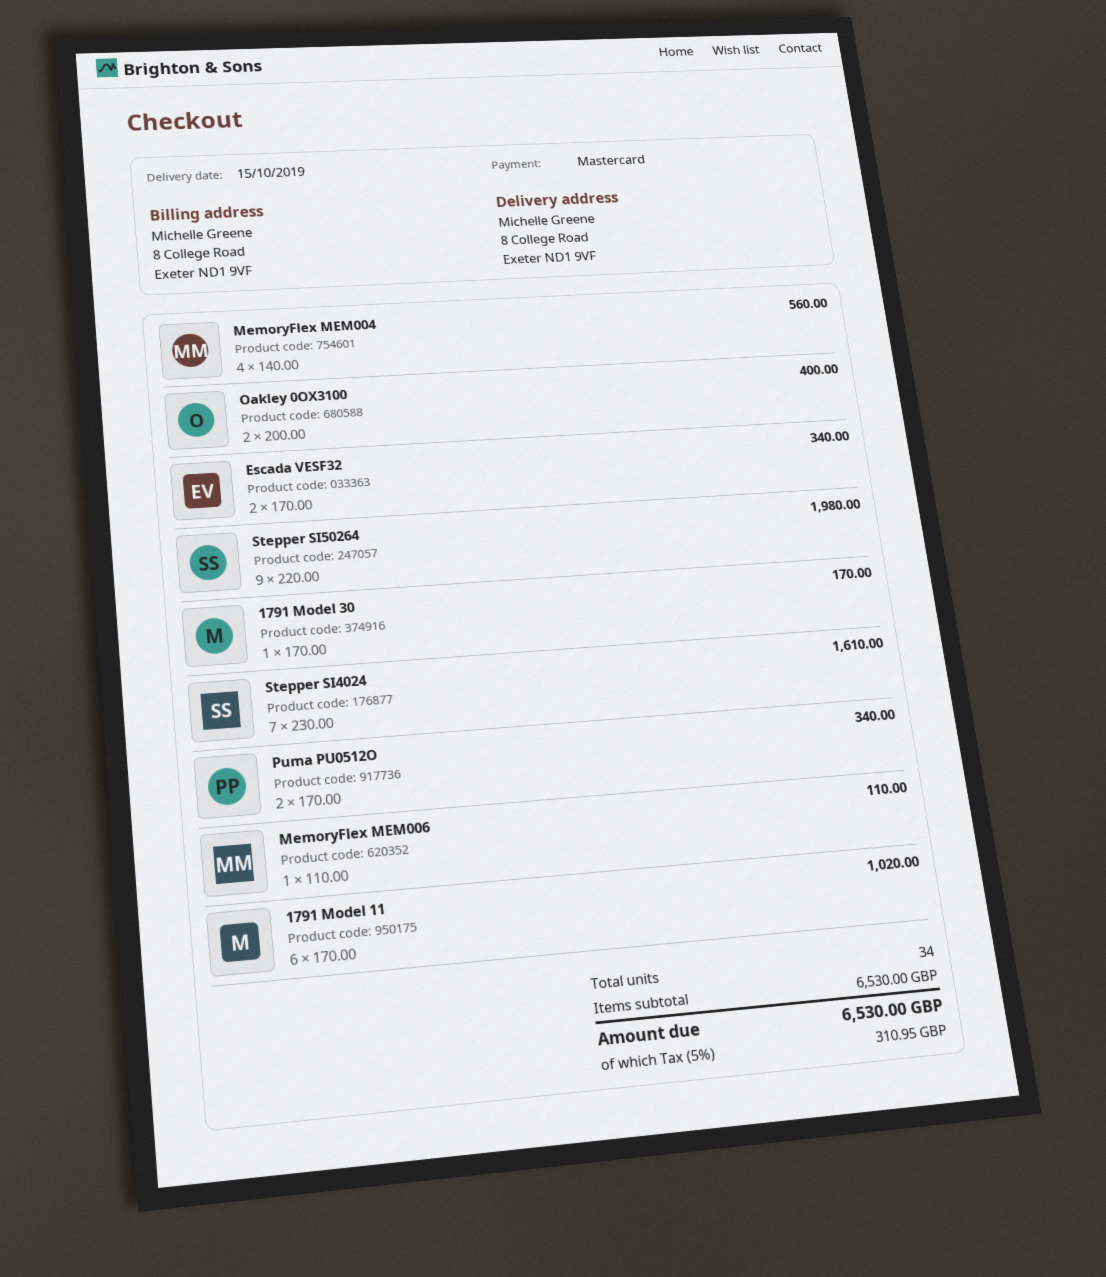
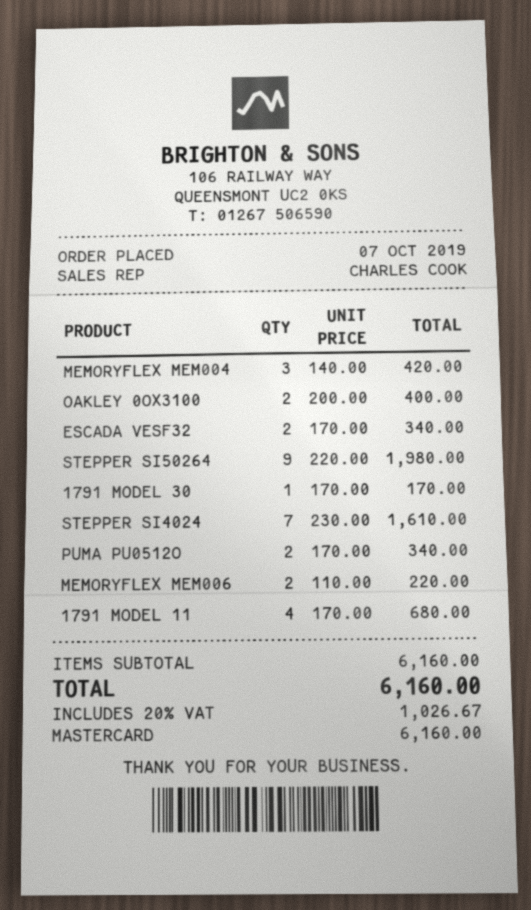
MemoryFlex MEM004: 4 x 140.00 = 560.00 -> 3 x 140.00 = 420.00
MemoryFlex MEM006: 1 x 110.00 = 110.00 -> 2 x 110.00 = 220.00
1791 Model 11: 6 x 170.00 = 1020.00 -> 4 x 170.00 = 680.00
subtotal: 6530.00 -> 6160.00
tax: 5% = 310.95 -> 20% = 1026.67
total: 6530.00 -> 6160.00

